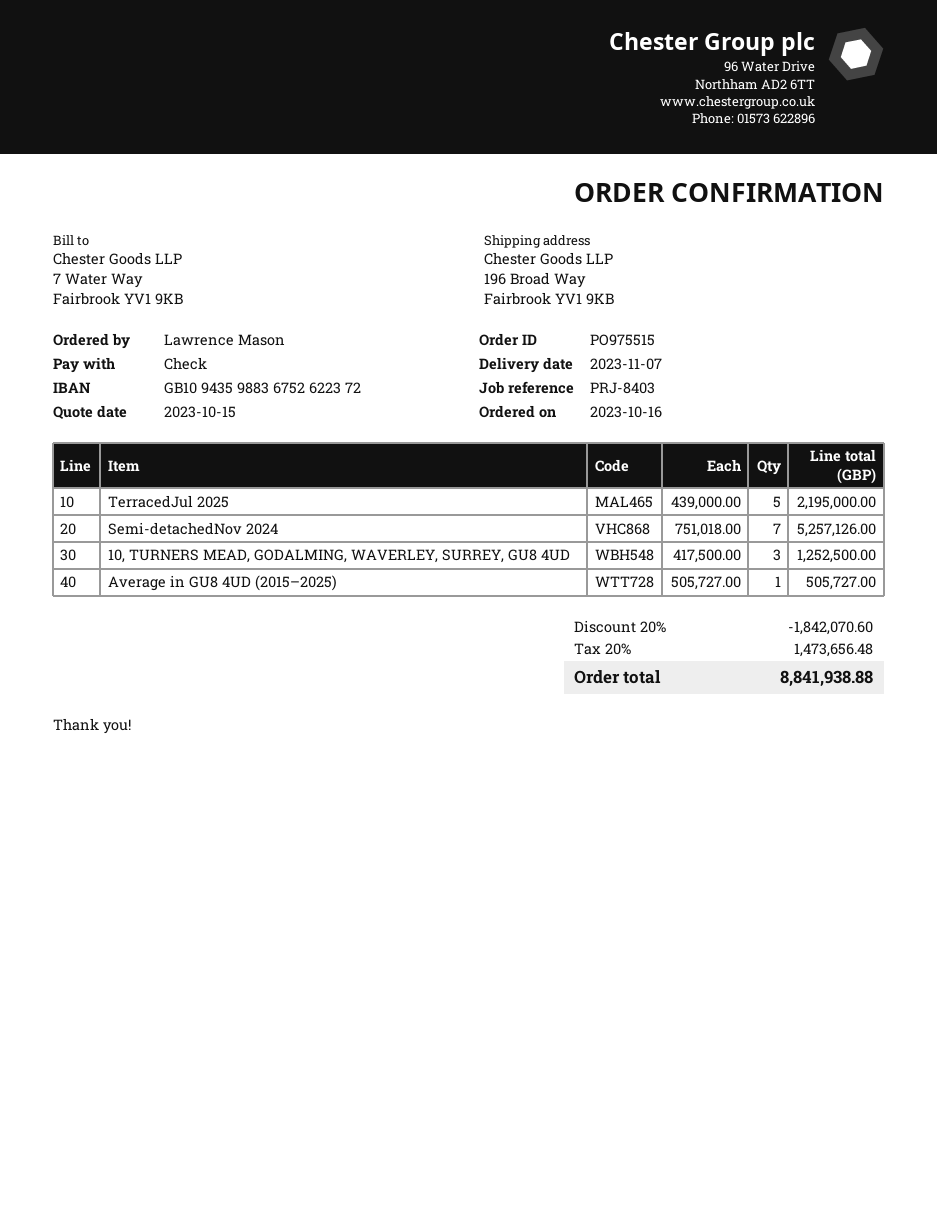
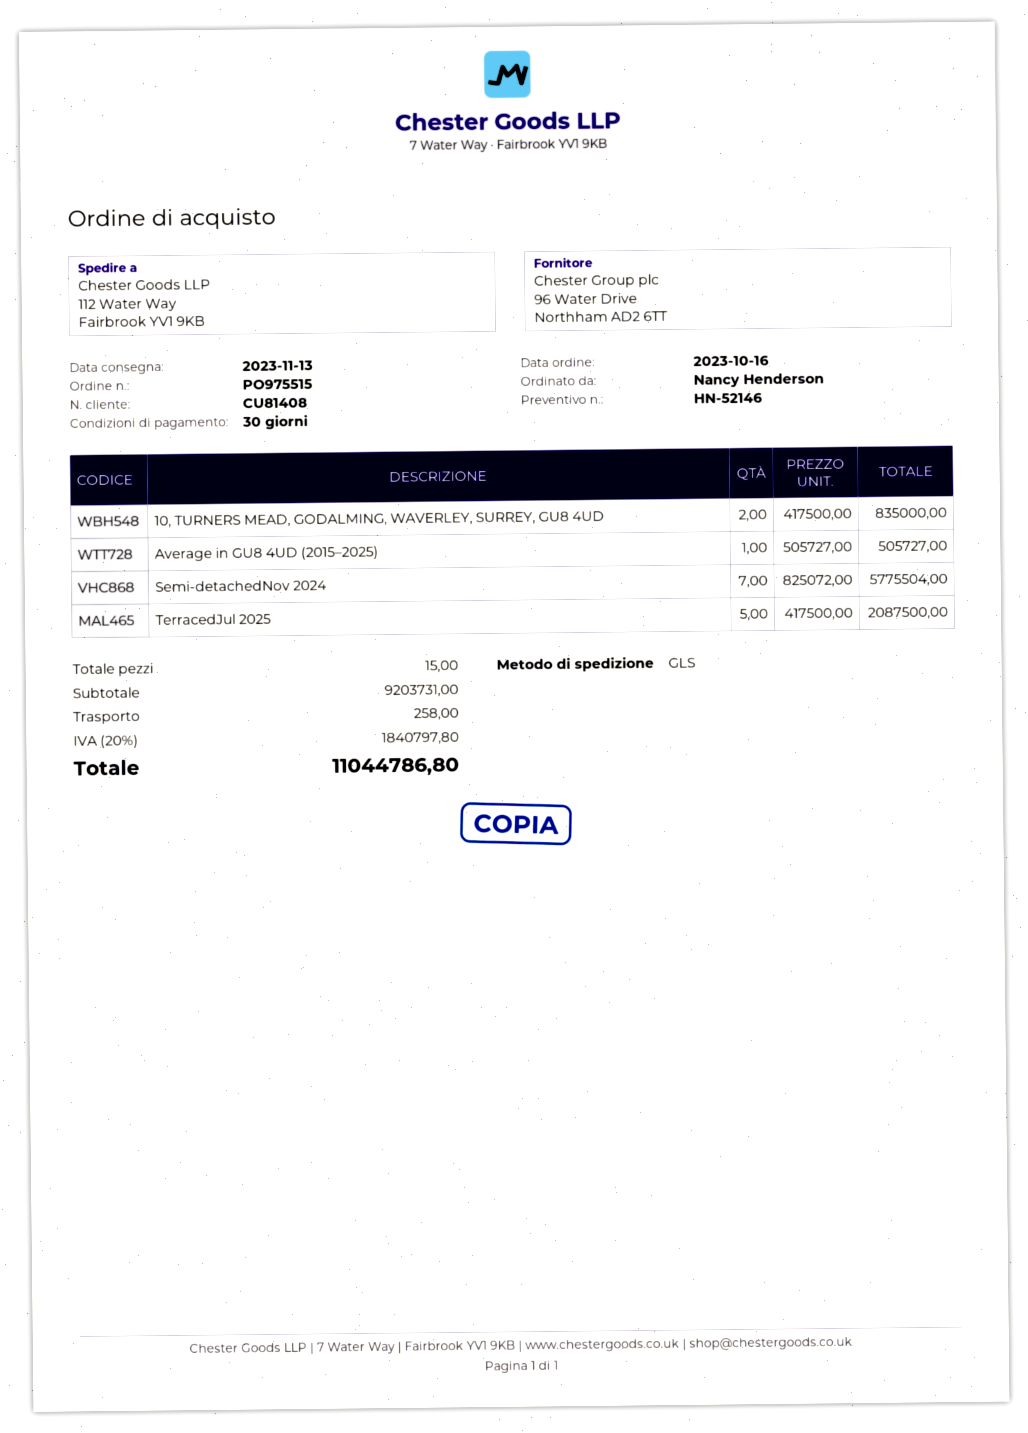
delivery date: 2023-11-07 -> 2023-11-13
ordered by: Lawrence Mason -> Nancy Henderson
ship to: 196 Broad Way, Fairbrook YV1 9KB -> 112 Water Way, Fairbrook YV1 9KB
TerracedJul 2025: 5 x 439000.00 = 2195000.00 -> 5 x 417500.00 = 2087500.00
Semi-detachedNov 2024: 7 x 751018.00 = 5257126.00 -> 7 x 825072.00 = 5775504.00
10, TURNERS MEAD, GODALMING, WAVERLEY, SURREY, GU8 4UD: 3 x 417500.00 = 1252500.00 -> 2 x 417500.00 = 835000.00
discount: 20% = 1842070.60 -> none
shipping: none -> 258.00
tax: 20% = 1473656.48 -> 20% = 1840797.80
total: 8841938.88 -> 11044786.80

